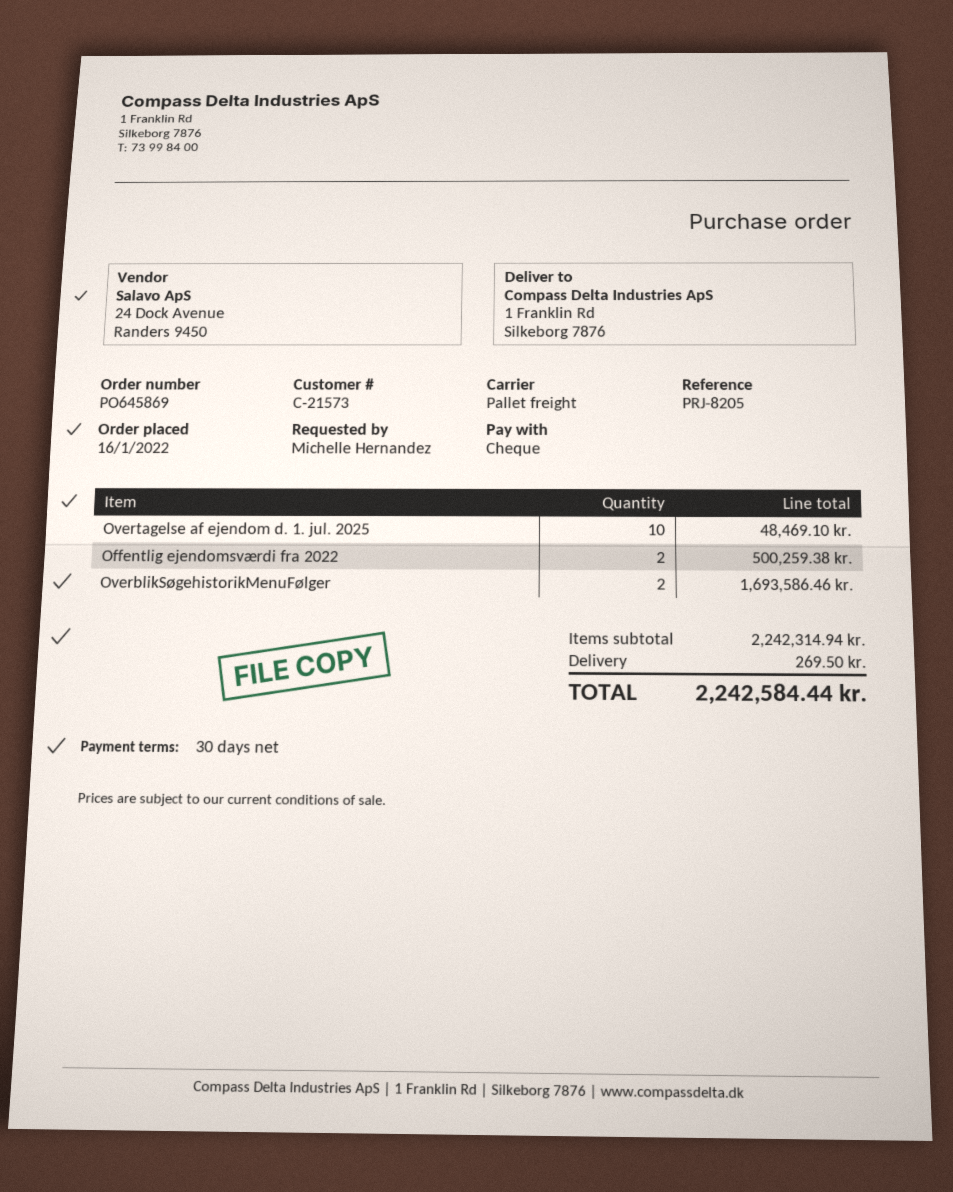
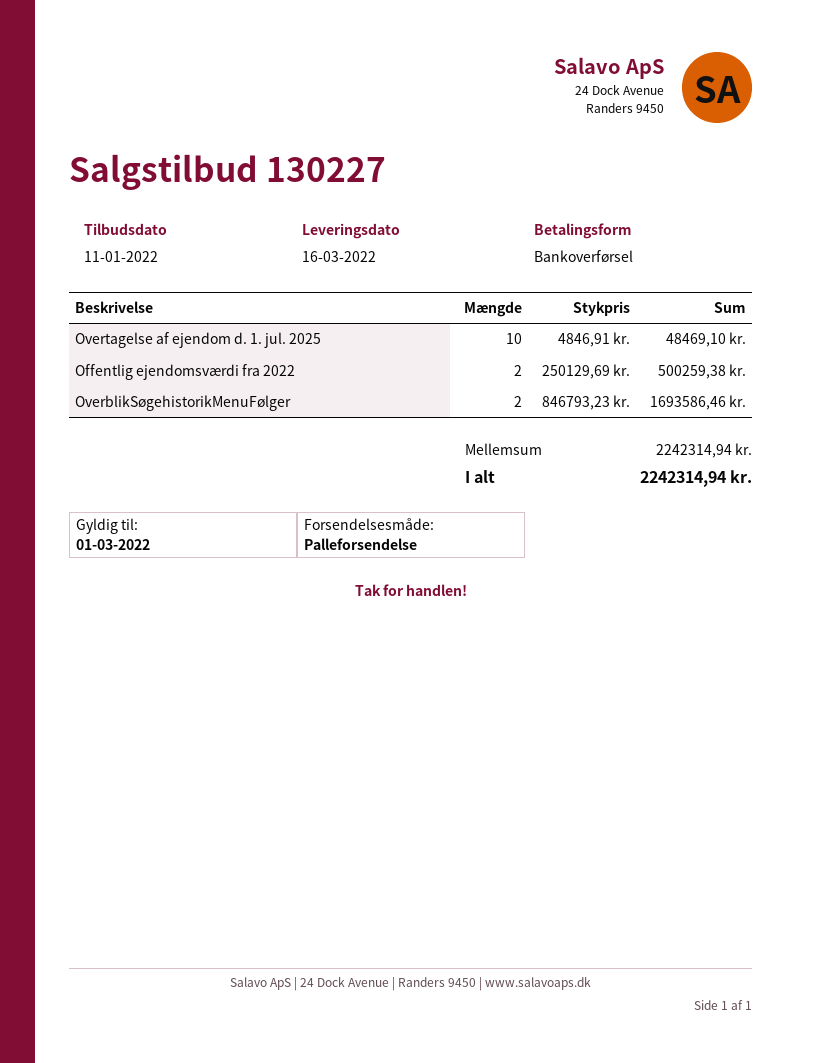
payment method: cheque -> bank transfer
shipping: 269.50 -> none
total: 2242584.44 -> 2242314.94

